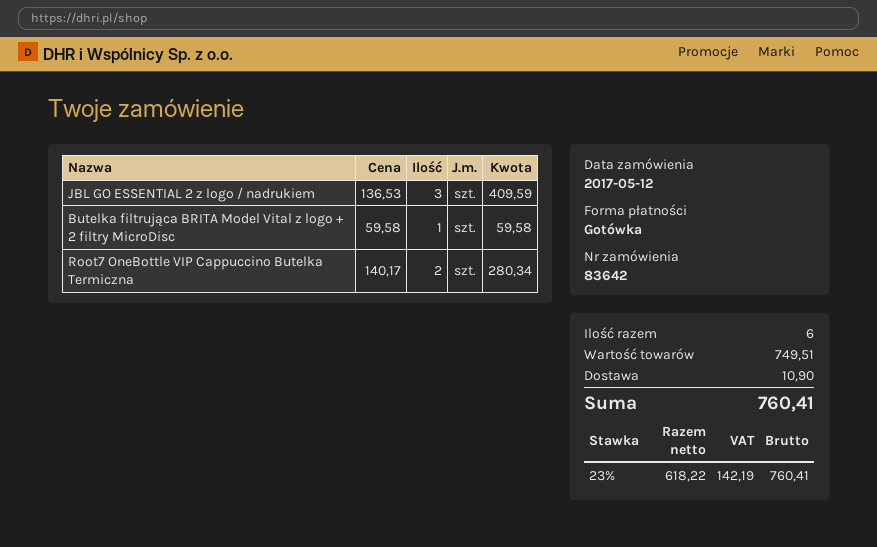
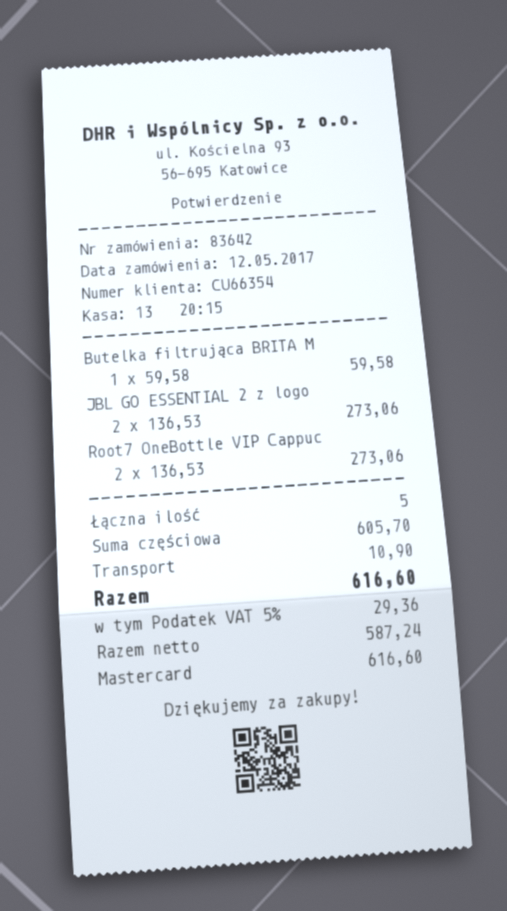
payment method: cash -> Mastercard
JBL GO ESSENTIAL 2 z logo / nadrukiem: 3 x 136.53 = 409.59 -> 2 x 136.53 = 273.06
Root7 OneBottle VIP Cappuccino Butelka Termiczna: 2 x 140.17 = 280.34 -> 2 x 136.53 = 273.06
total quantity: 6 -> 5
subtotal: 749.51 -> 605.70
net: 618.22 -> 587.24
tax: 23% = 142.19 -> 5% = 29.36
total: 760.41 -> 616.60

